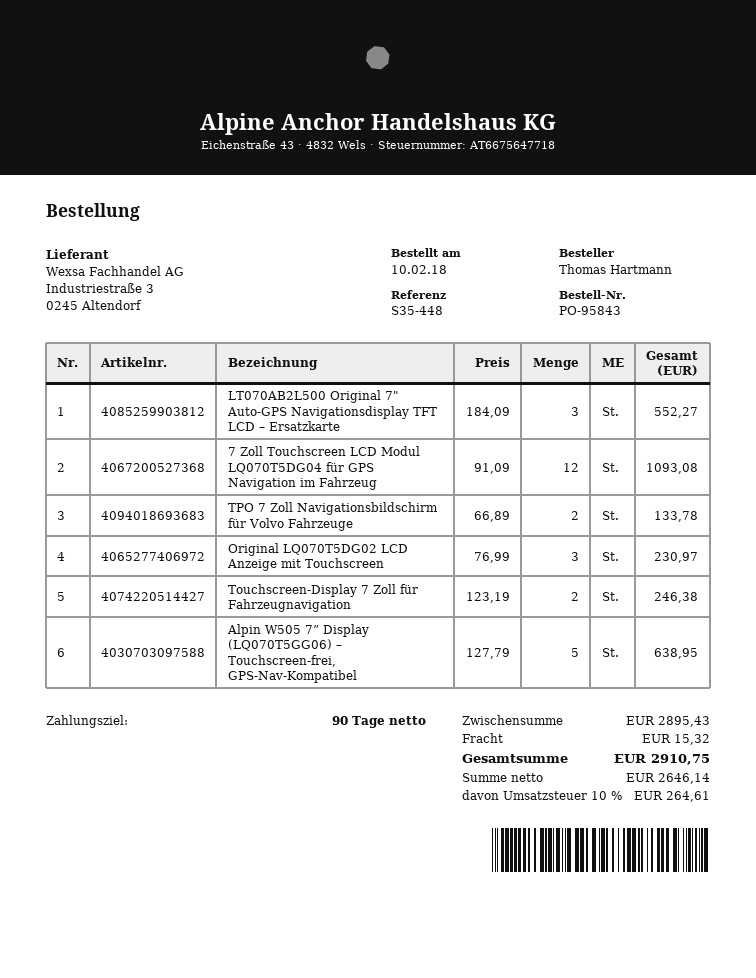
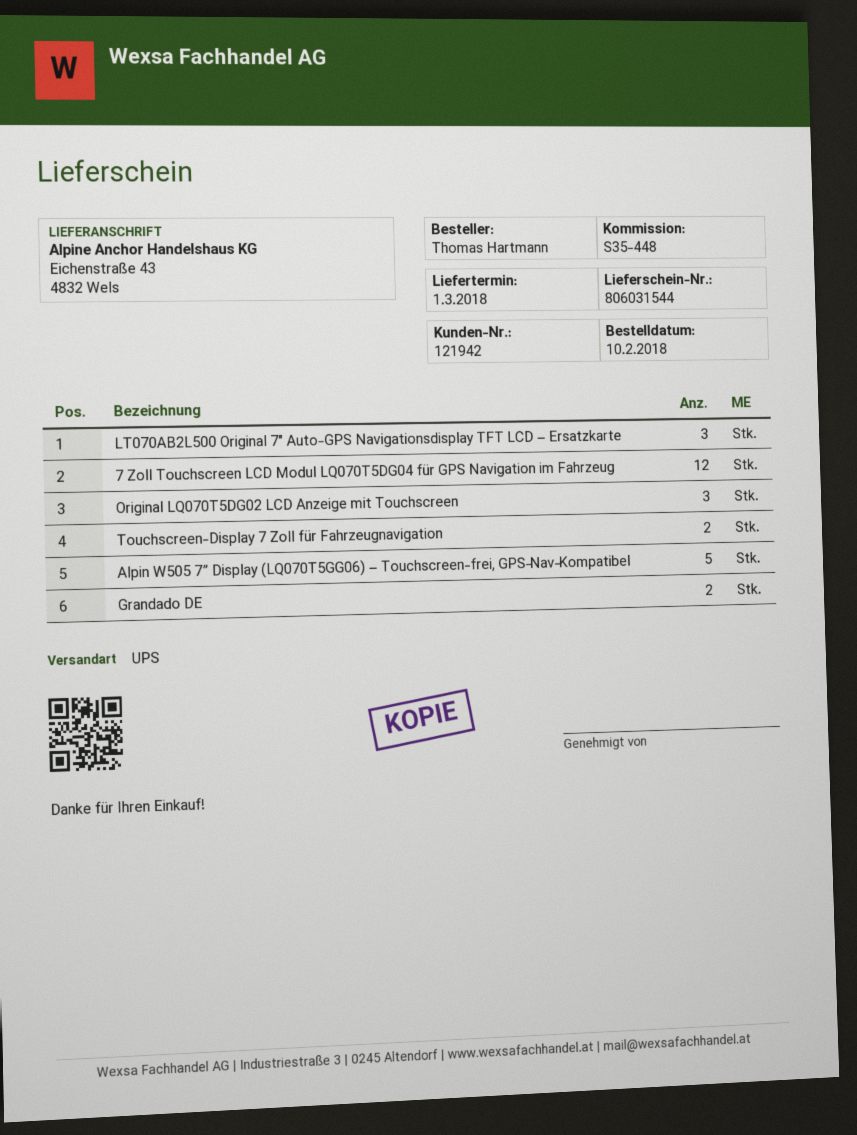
TPO 7 Zoll Navigationsbildschirm für Volvo Fahrzeuge: 2 -> none
Grandado DE: none -> 2

